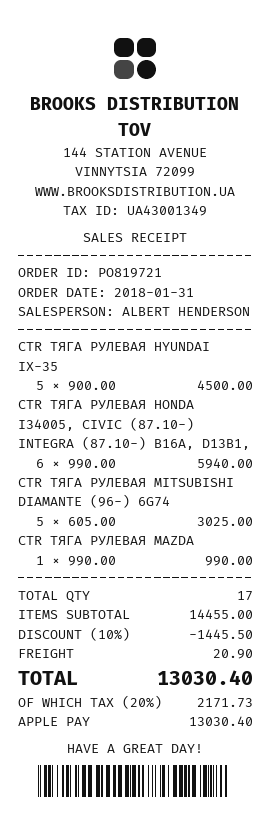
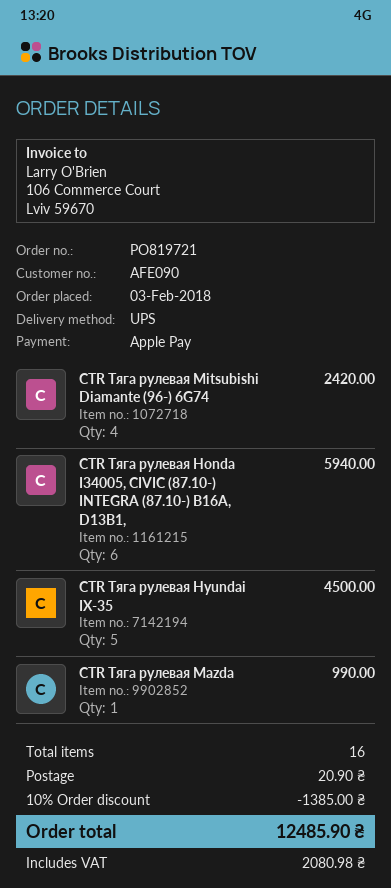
order date: 2018-01-31 -> 2018-02-03
CTR ТЯГА РУЛЕВАЯ MITSUBISHI DIAMANTE (96-) 6G74: 5 for 3025.00 -> 4 for 2420.00
total quantity: 17 -> 16
discount: 10% = 1445.50 -> 10% = 1385.00
tax: 2171.73 -> 2080.98
total: 13030.40 -> 12485.90

